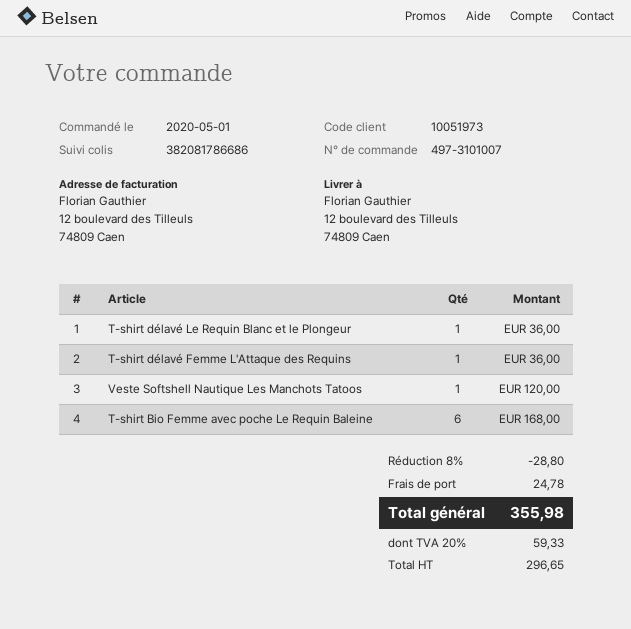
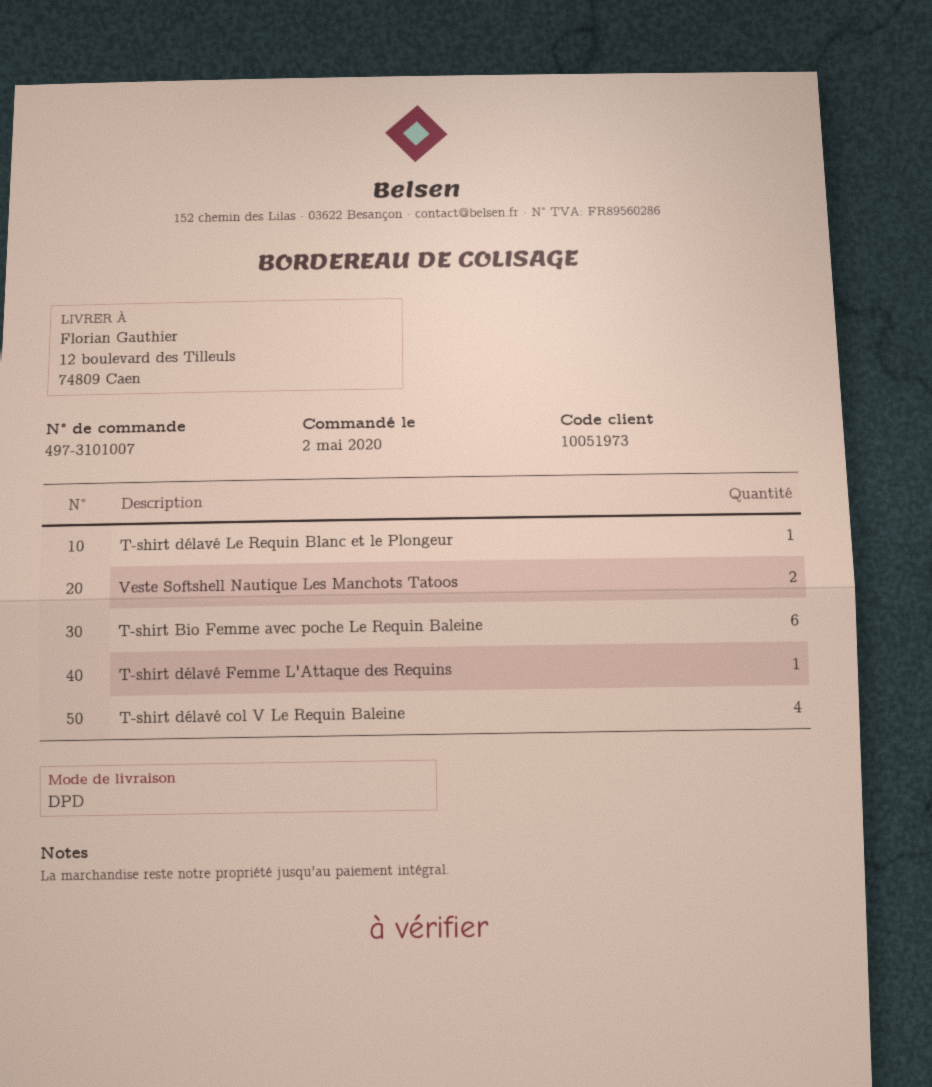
order date: 2020-05-01 -> 2020-05-02
Veste Softshell Nautique Les Manchots Tatoos: 1 -> 2
T-shirt délavé col V Le Requin Baleine: none -> 4

